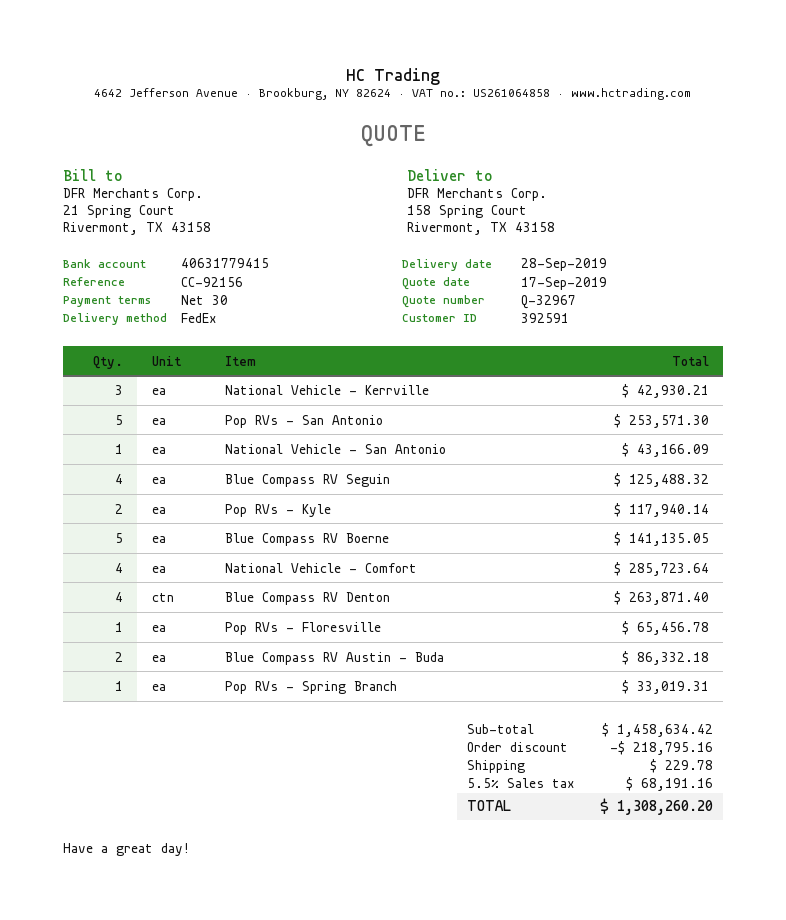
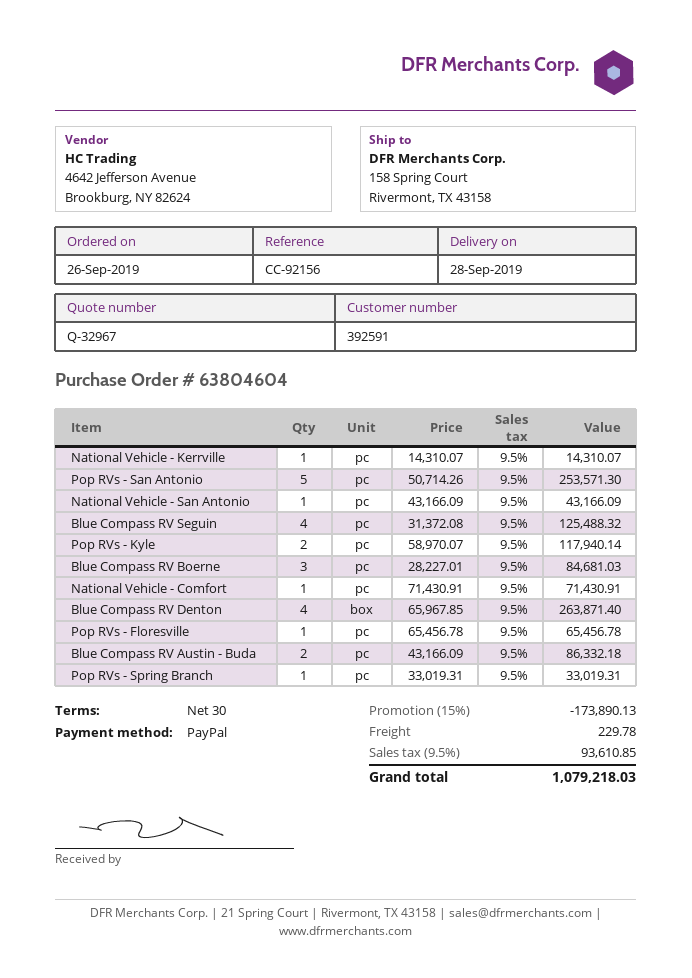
National Vehicle - Kerrville: 3 for 42930.21 -> 1 for 14310.07
Blue Compass RV Boerne: 5 for 141135.05 -> 3 for 84681.03
National Vehicle - Comfort: 4 for 285723.64 -> 1 for 71430.91
discount: 218795.16 -> 173890.13
tax: 5.5% = 68191.16 -> 9.5% = 93610.85
total: 1308260.20 -> 1079218.03

